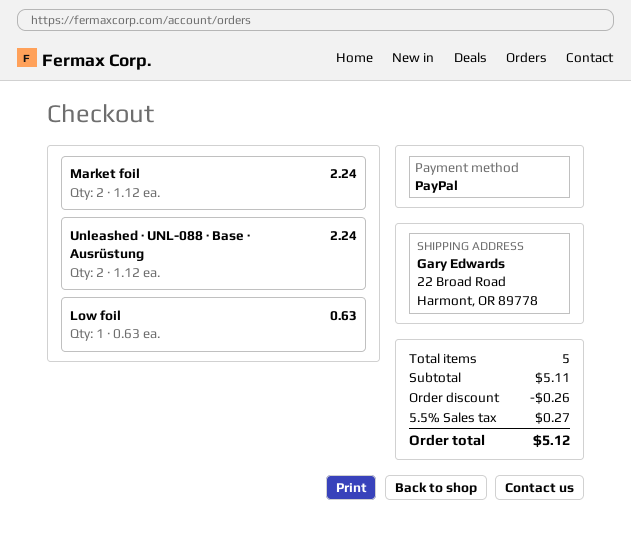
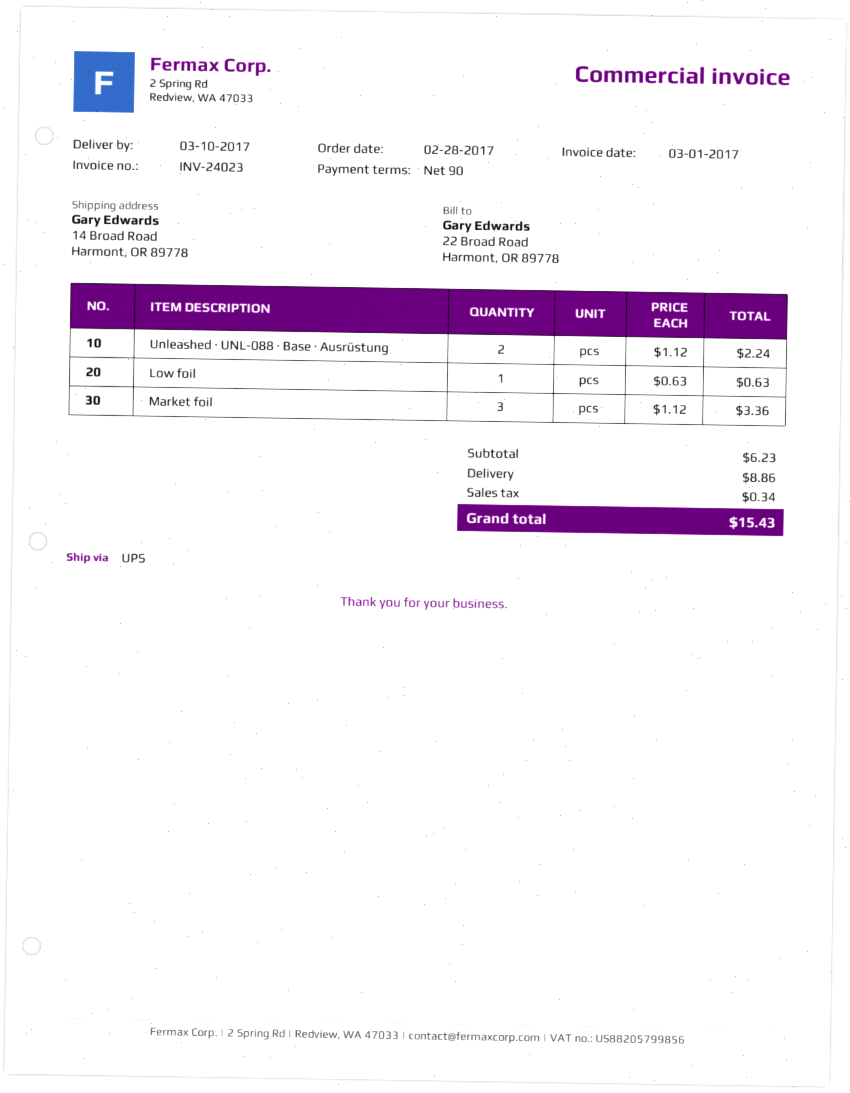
ship to: 22 Broad Road, Harmont, OR 89778 -> 14 Broad Road, Harmont, OR 89778
Market foil: 2 x 1.12 = 2.24 -> 3 x 1.12 = 3.36
subtotal: 5.11 -> 6.23
discount: 0.26 -> none
shipping: none -> 8.86
tax: 0.27 -> 0.34
total: 5.12 -> 15.43

